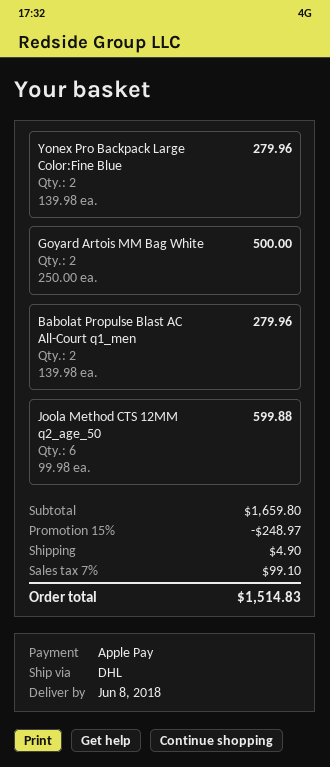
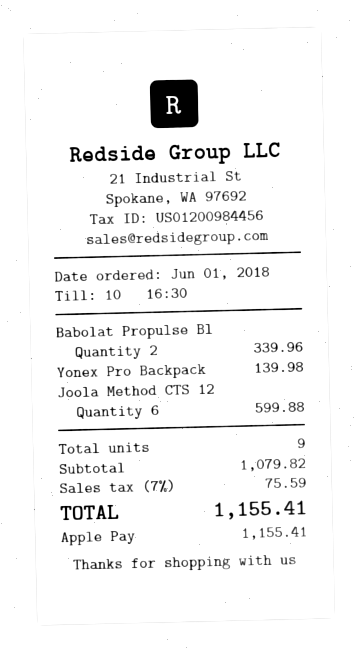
Yonex Pro Backpack Large Color:Fine Blue: 2 for 279.96 -> 1 for 139.98
Goyard Artois MM Bag White: 2 for 500.00 -> none
Babolat Propulse Blast AC All-Court q1_men: 2 for 279.96 -> 2 for 339.96
subtotal: 1659.80 -> 1079.82
discount: 15% = 248.97 -> none
shipping: 4.90 -> none
tax: 7% = 99.10 -> 7% = 75.59
total: 1514.83 -> 1155.41

